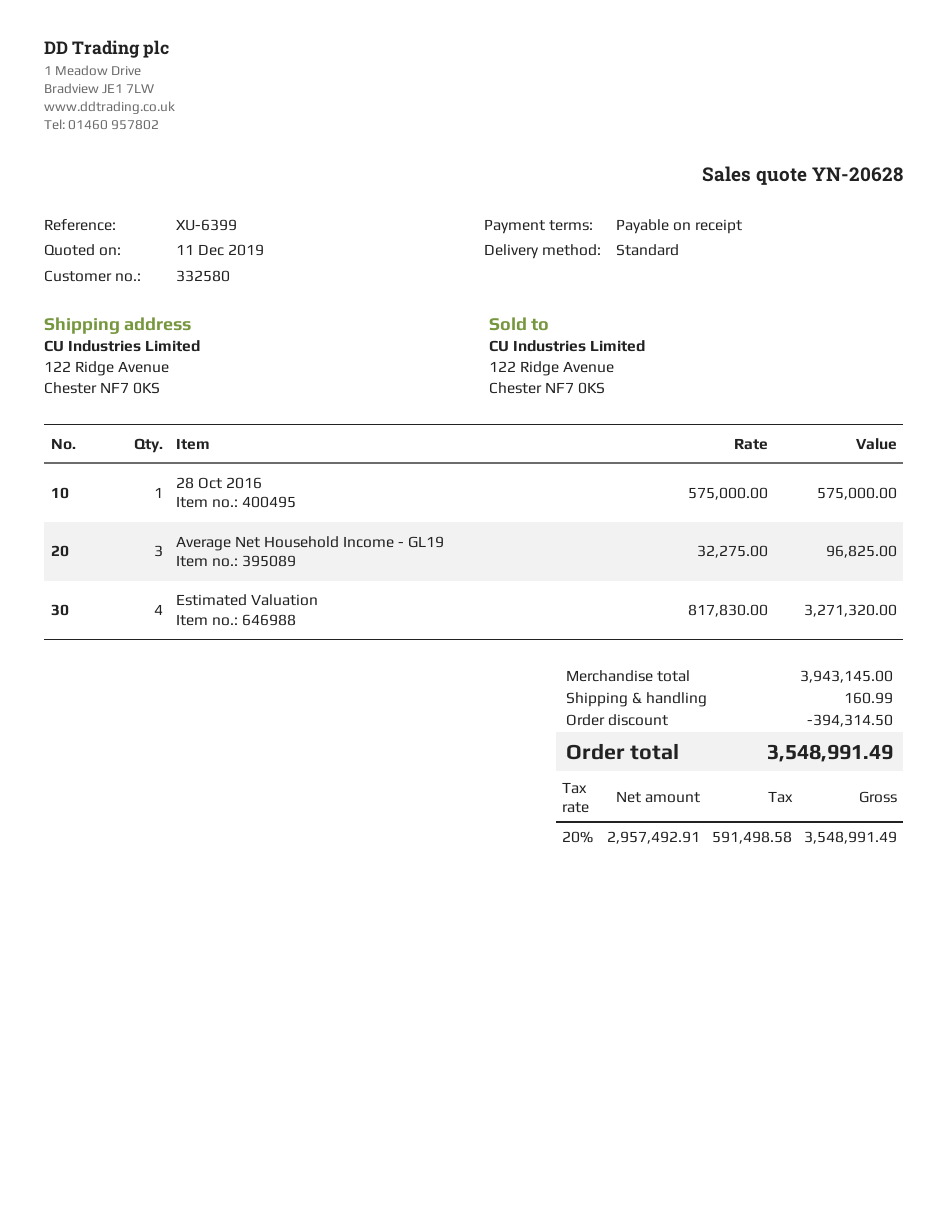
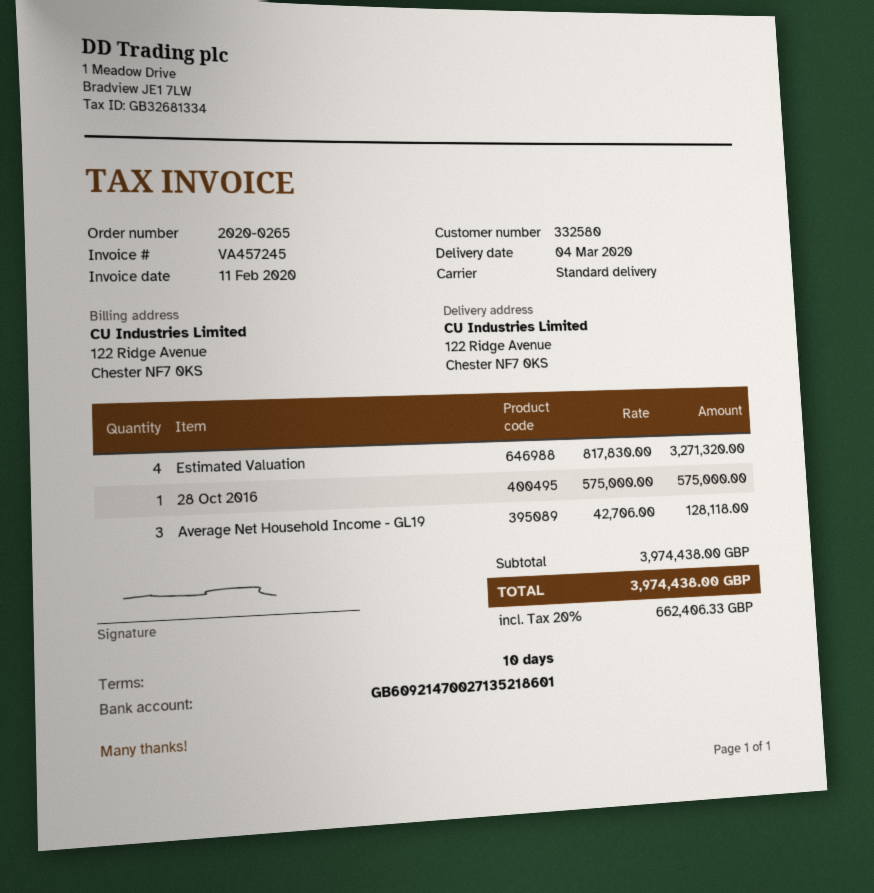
payment terms: on receipt -> 10 days
Average Net Household Income - GL19: 3 x 32275.00 = 96825.00 -> 3 x 42706.00 = 128118.00
subtotal: 3943145.00 -> 3974438.00
discount: 394314.50 -> none
shipping: 160.99 -> none
tax: 20% = 591498.58 -> 20% = 662406.33
total: 3548991.49 -> 3974438.00

